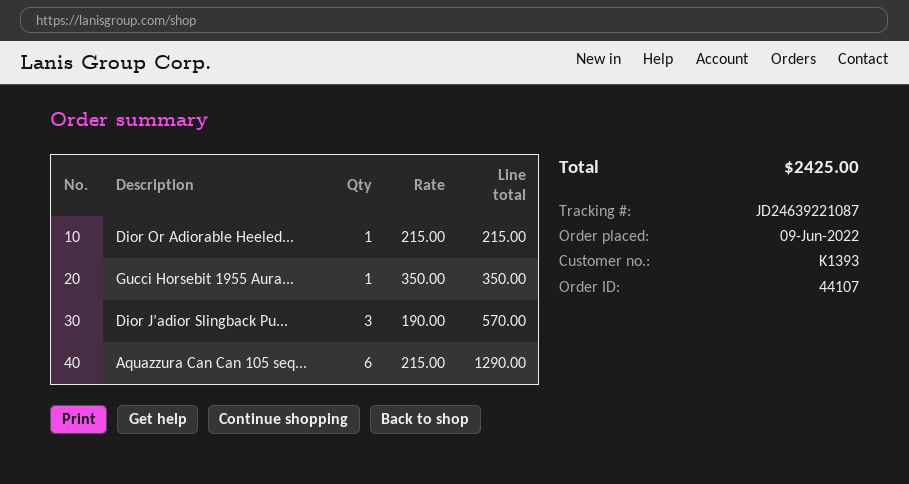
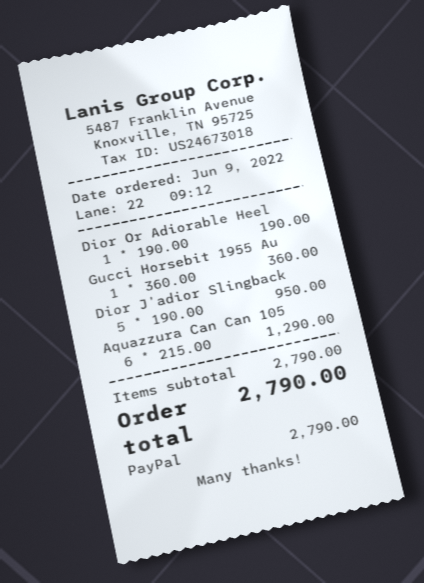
Dior Or Adiorable Heeled...: 1 x 215.00 = 215.00 -> 1 x 190.00 = 190.00
Gucci Horsebit 1955 Aura...: 1 x 350.00 = 350.00 -> 1 x 360.00 = 360.00
Dior J’adior Slingback Pu...: 3 x 190.00 = 570.00 -> 5 x 190.00 = 950.00
total: 2425.00 -> 2790.00

